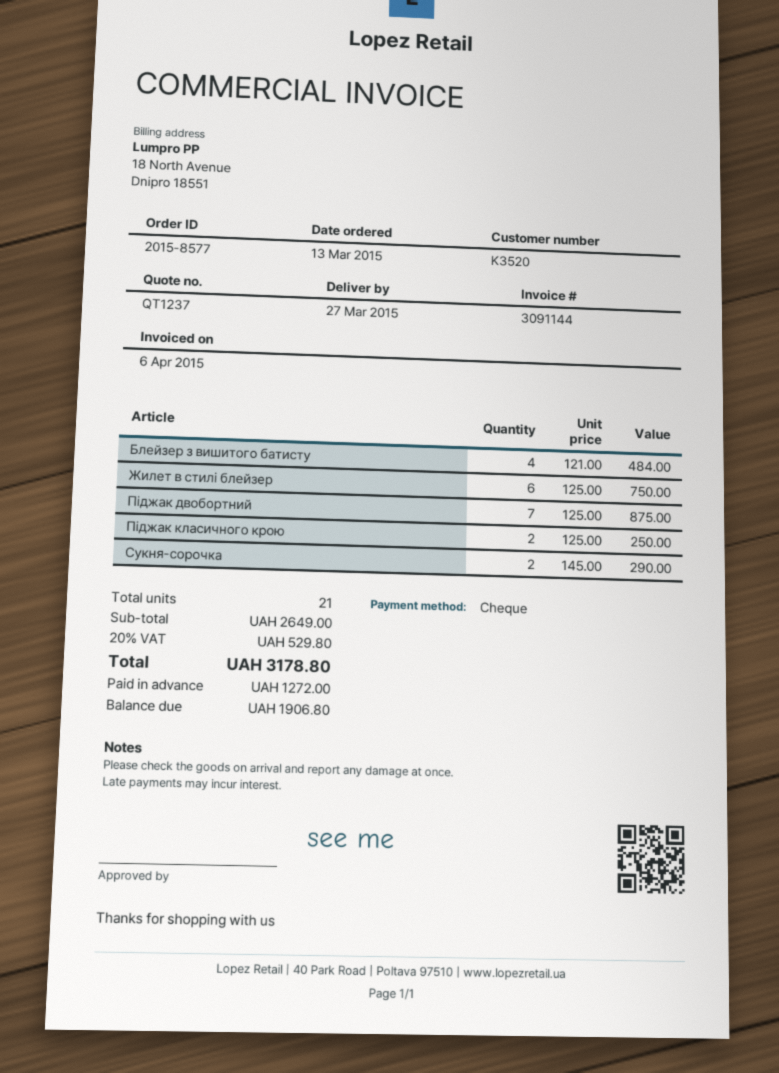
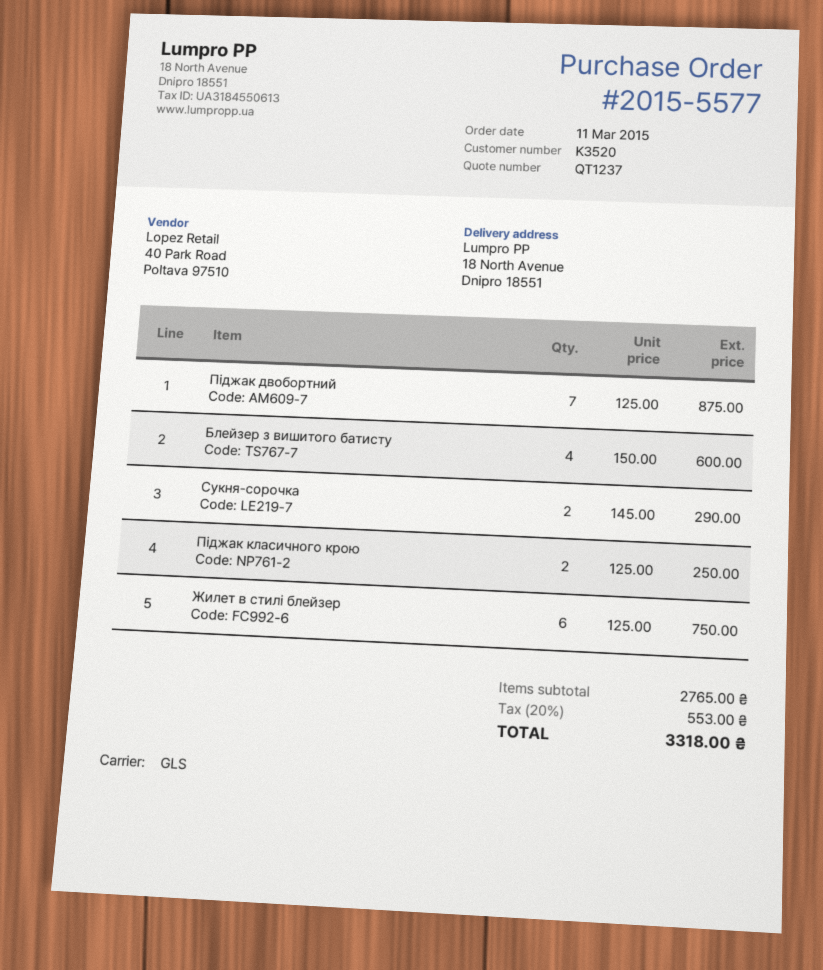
order number: 2015-8577 -> 2015-5577
order date: 2015-03-13 -> 2015-03-11
Блейзер з вишитого батисту: 4 x 121.00 = 484.00 -> 4 x 150.00 = 600.00
subtotal: 2649.00 -> 2765.00
tax: 20% = 529.80 -> 20% = 553.00
total: 3178.80 -> 3318.00

